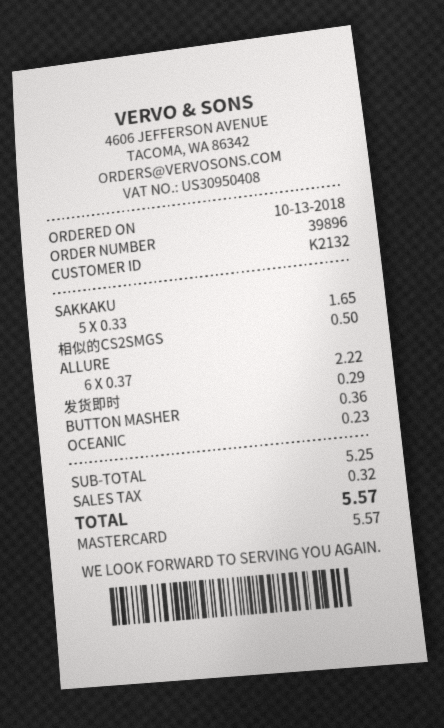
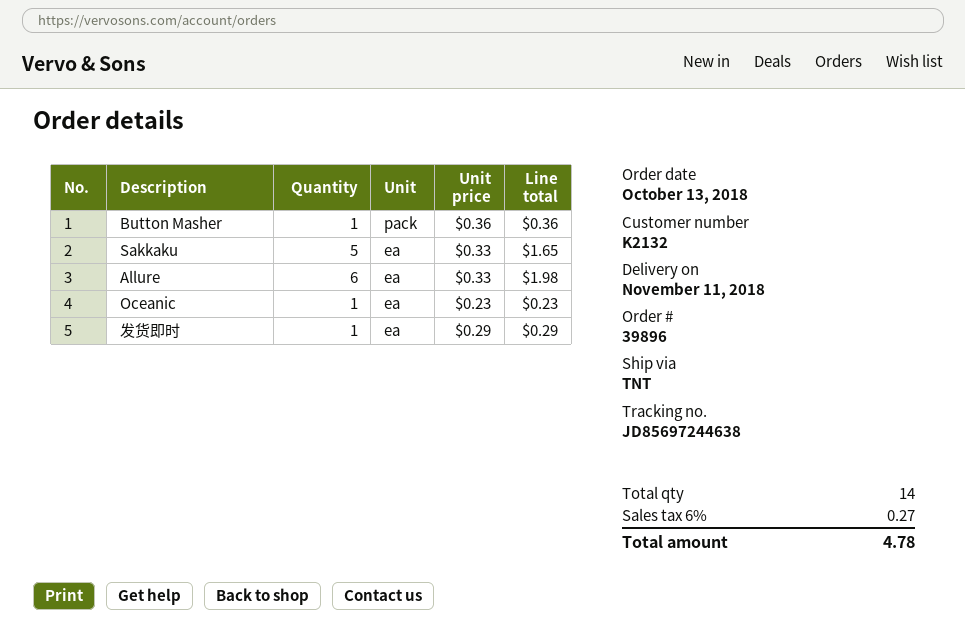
相似的CS2SMGS: 1 x 0.50 = 0.50 -> none
ALLURE: 6 x 0.37 = 2.22 -> 6 x 0.33 = 1.98
tax: 0.32 -> 0.27
total: 5.57 -> 4.78

